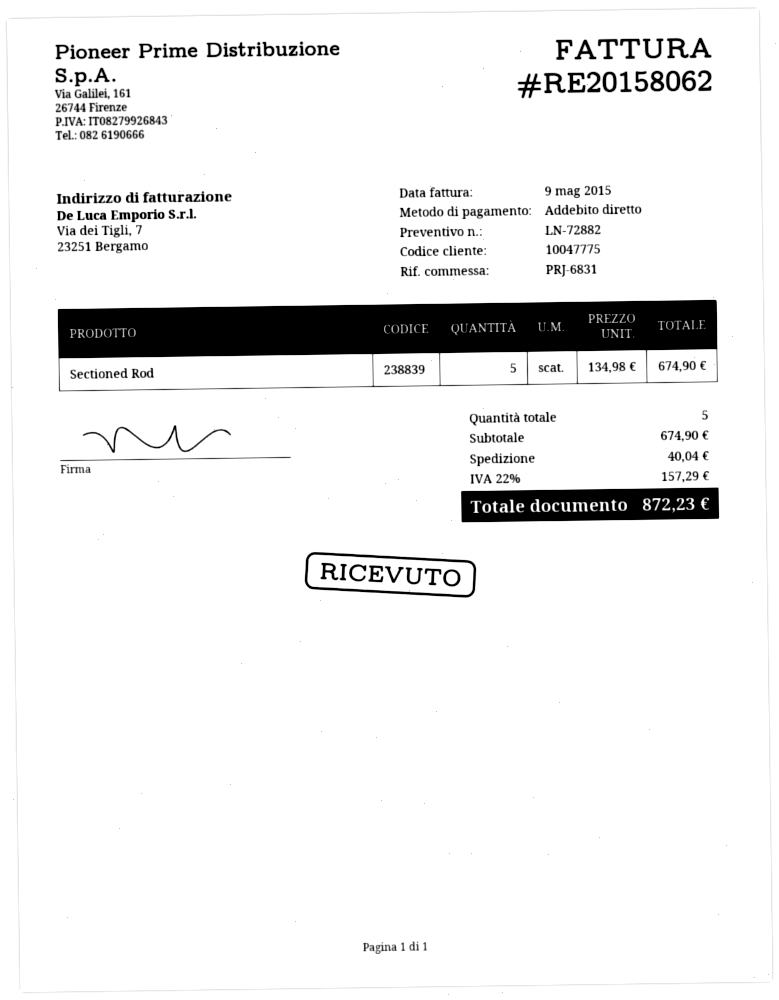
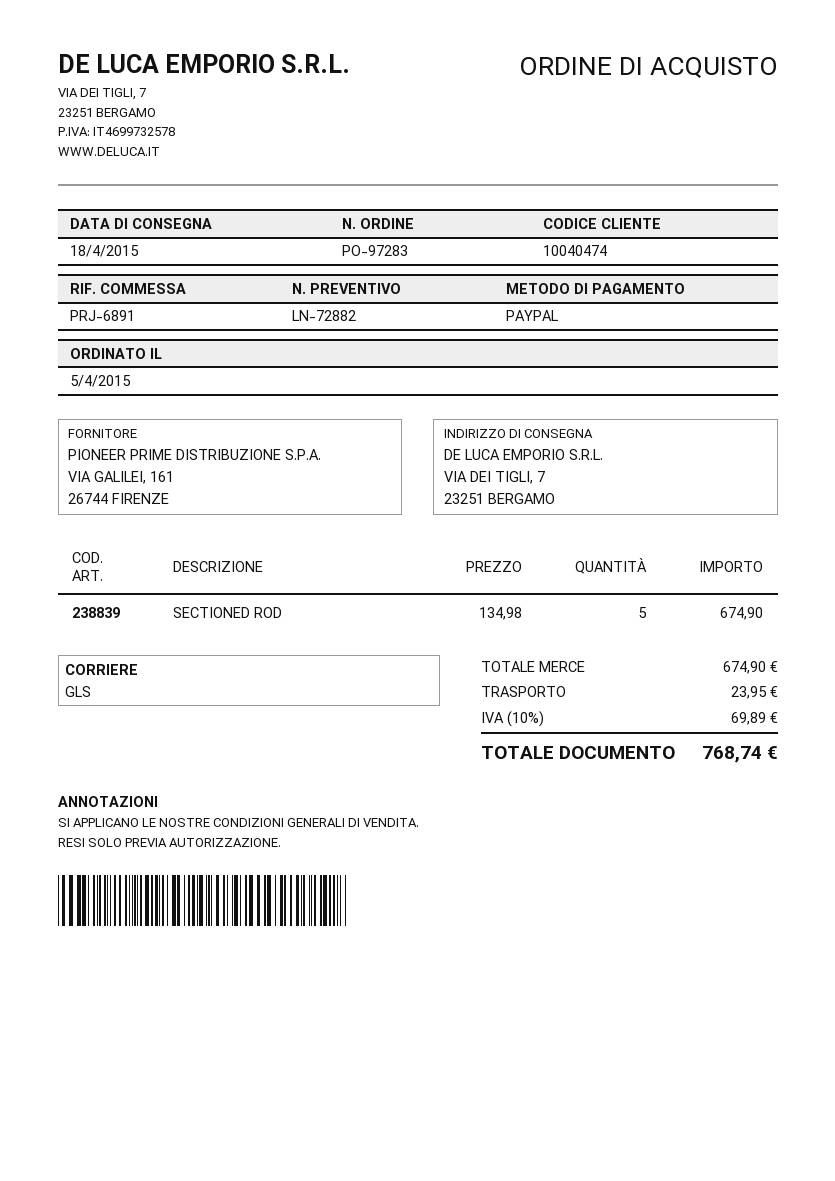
customer number: 10047775 -> 10040474
reference: PRJ-6831 -> PRJ-6891
payment method: direct debit -> PayPal
shipping: 40.04 -> 23.95
tax: 22% = 157.29 -> 10% = 69.89
total: 872.23 -> 768.74

